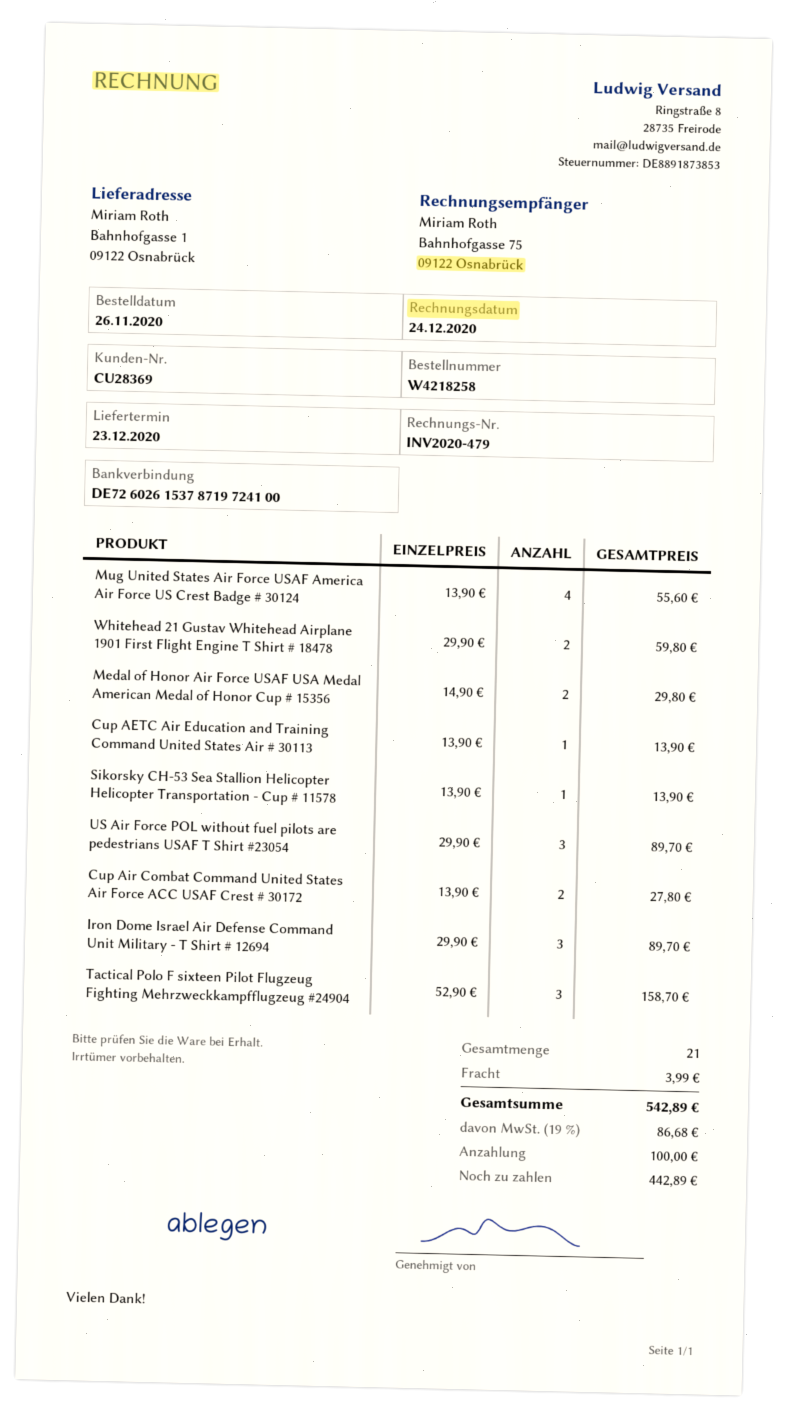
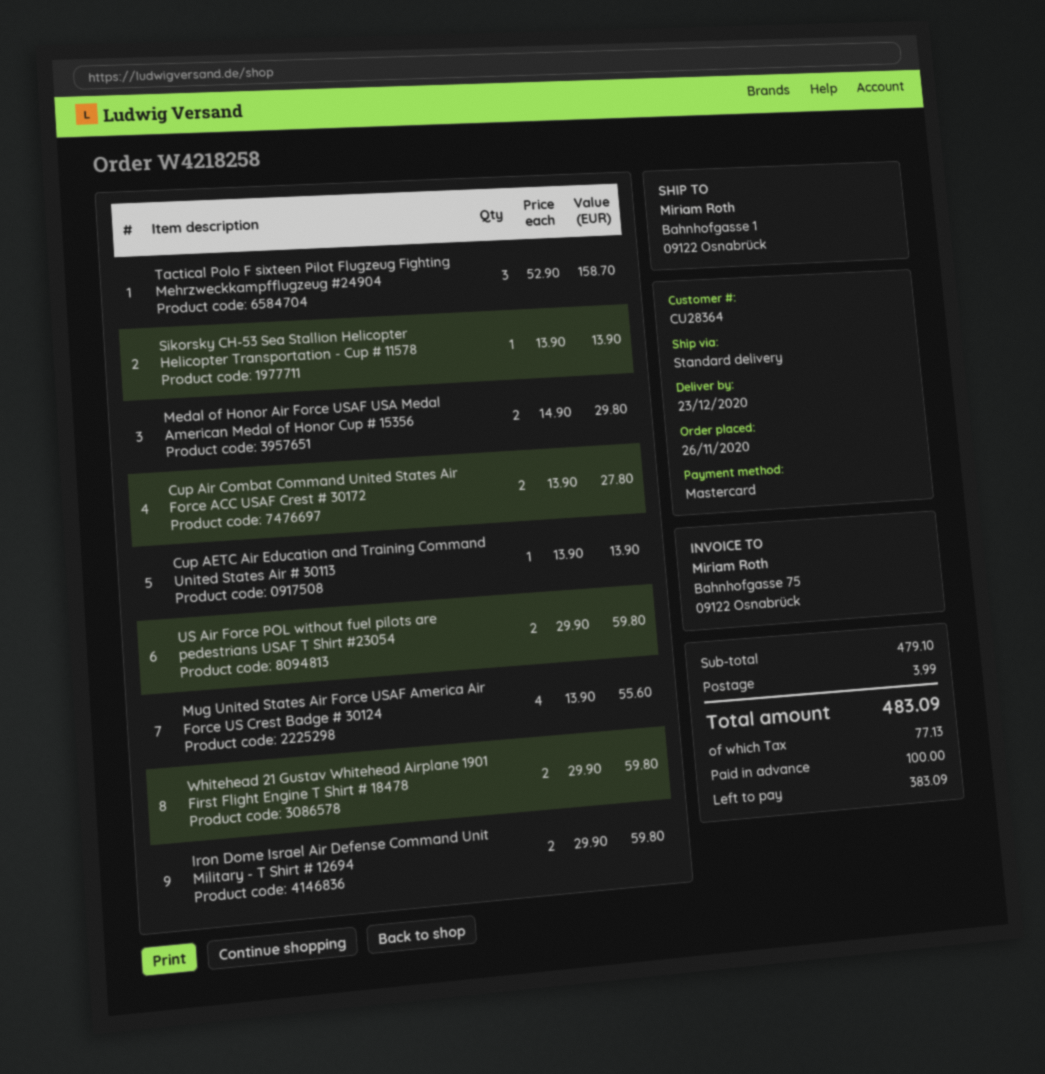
customer number: CU28369 -> CU28364
US Air Force POL without fuel pilots are pedestrians USAF T Shirt #23054: 3 x 29.90 = 89.70 -> 2 x 29.90 = 59.80
Iron Dome Israel Air Defense Command Unit Military - T Shirt # 12694: 3 x 29.90 = 89.70 -> 2 x 29.90 = 59.80
tax: 86.68 -> 77.13
total: 542.89 -> 483.09
balance: 442.89 -> 383.09

